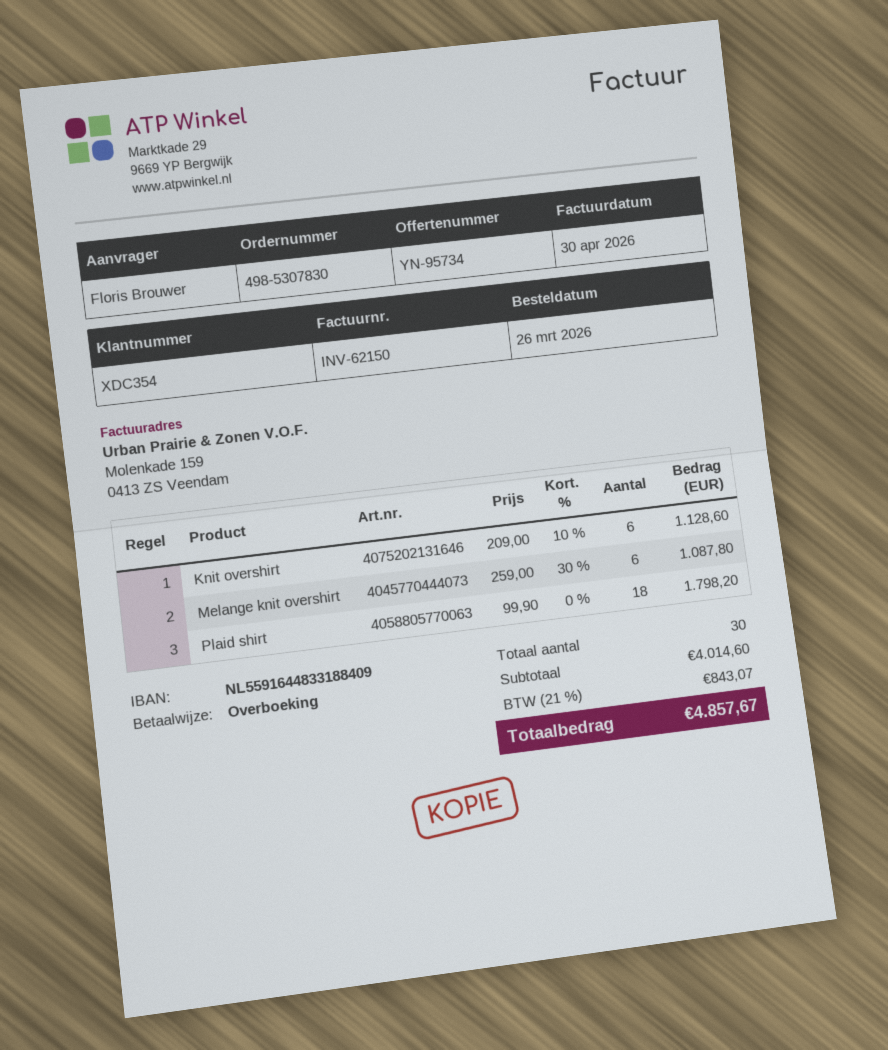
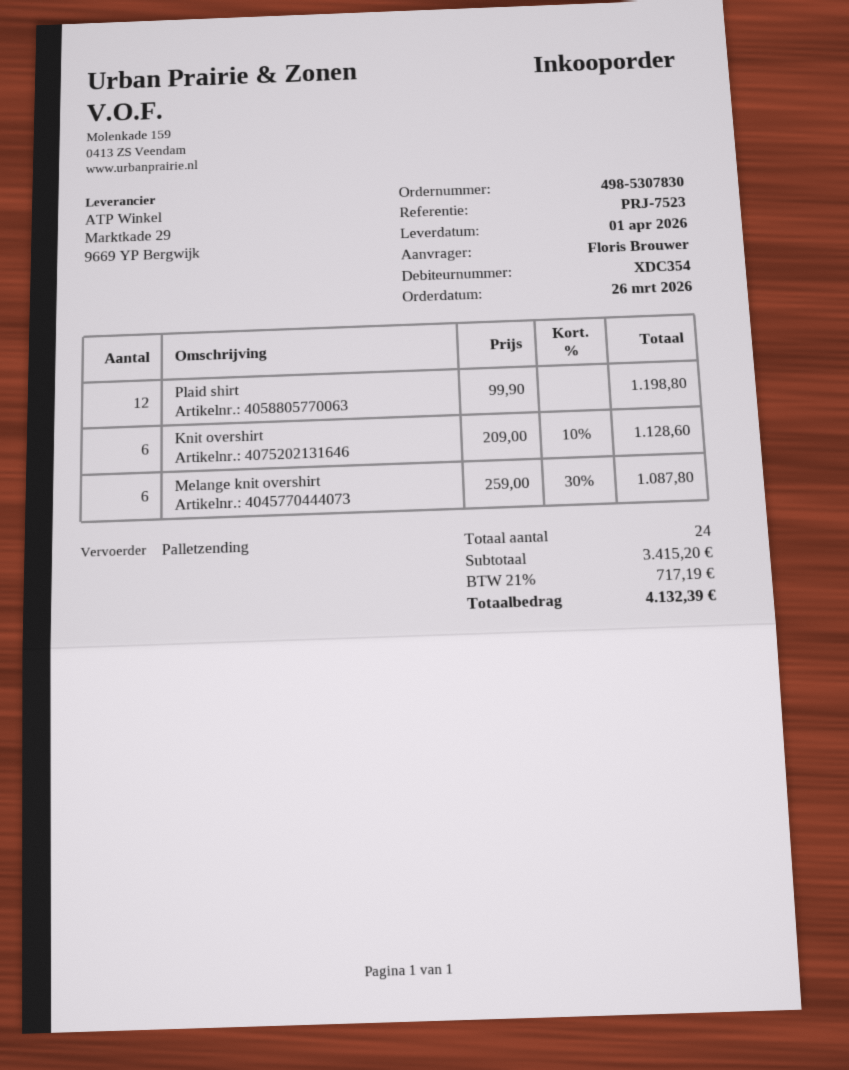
Plaid shirt: 18 x 99.90 = 1798.20 -> 12 x 99.90 = 1198.80
total quantity: 30 -> 24
subtotal: 4014.60 -> 3415.20
tax: 21% = 843.07 -> 21% = 717.19
total: 4857.67 -> 4132.39

